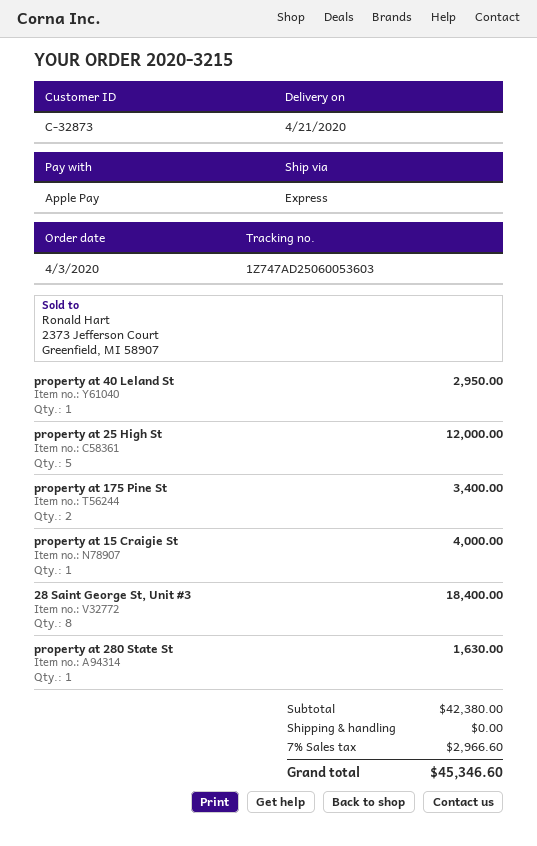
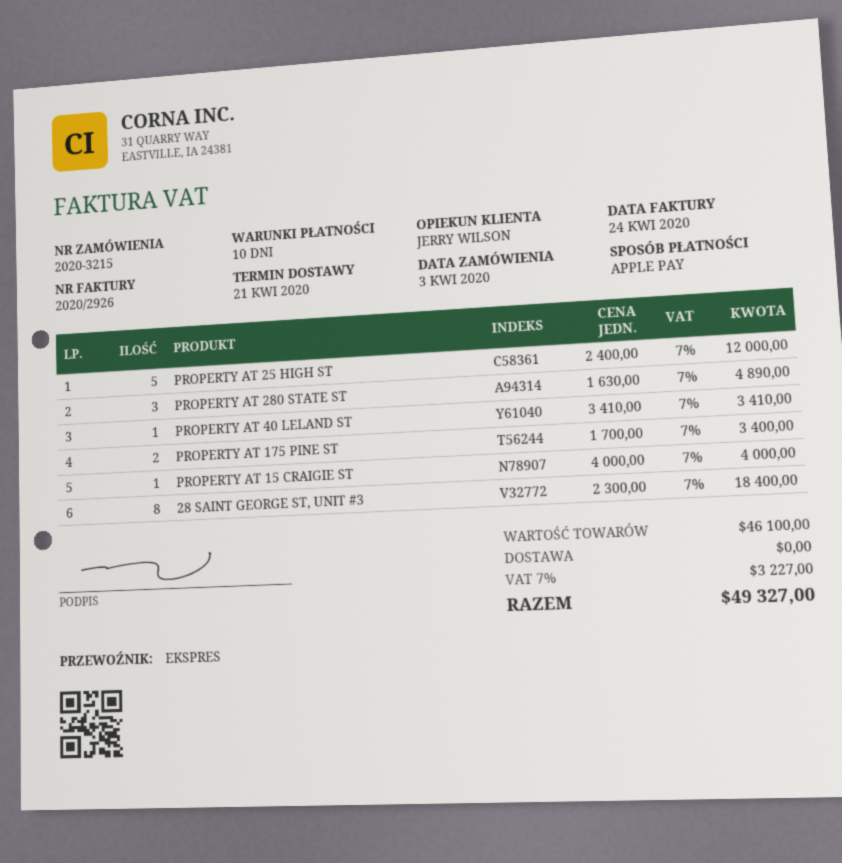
property at 40 Leland St: 1 for 2950.00 -> 1 for 3410.00
property at 280 State St: 1 for 1630.00 -> 3 for 4890.00
subtotal: 42380.00 -> 46100.00
tax: 7% = 2966.60 -> 7% = 3227.00
total: 45346.60 -> 49327.00

